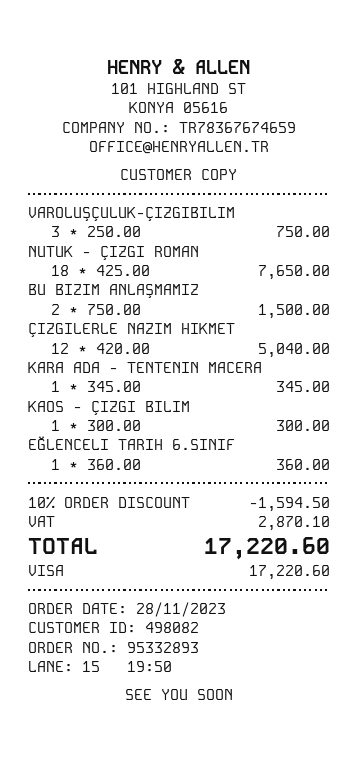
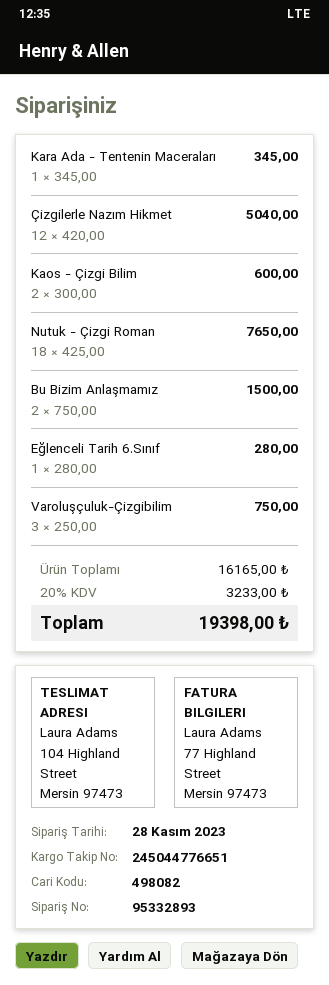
KAOS - ÇIZGI BILIM: 1 x 300.00 = 300.00 -> 2 x 300.00 = 600.00
EĞLENCELI TARIH 6.SINIF: 1 x 360.00 = 360.00 -> 1 x 280.00 = 280.00
discount: 10% = 1594.50 -> none
tax: 2870.10 -> 3233.00
total: 17220.60 -> 19398.00

